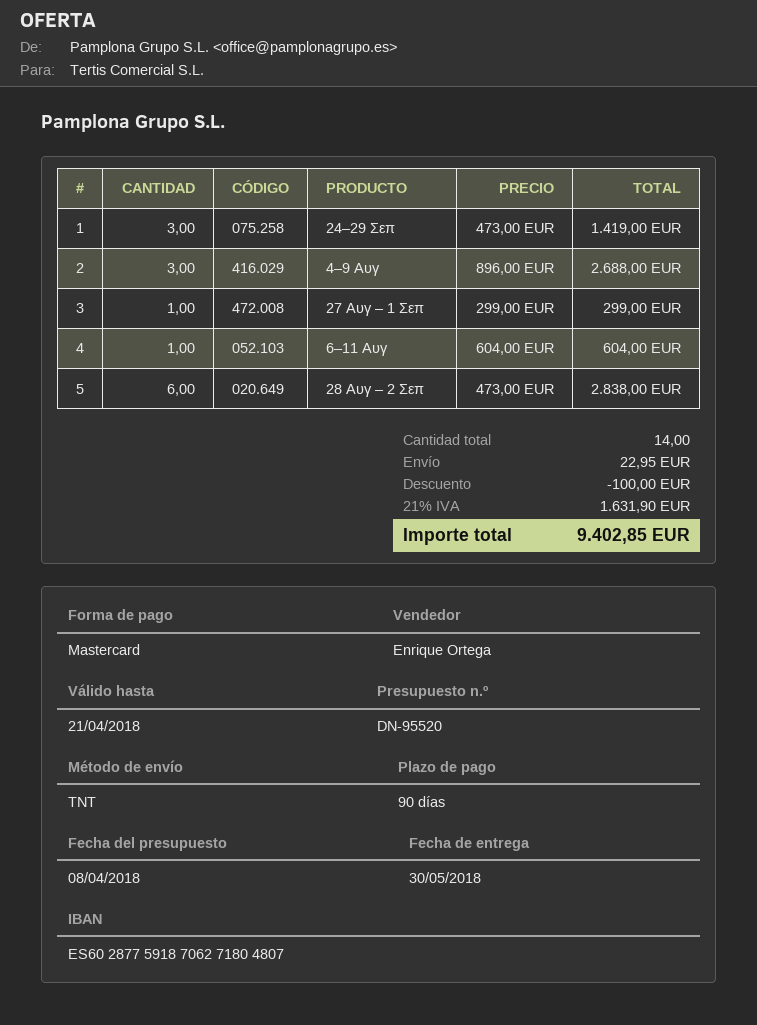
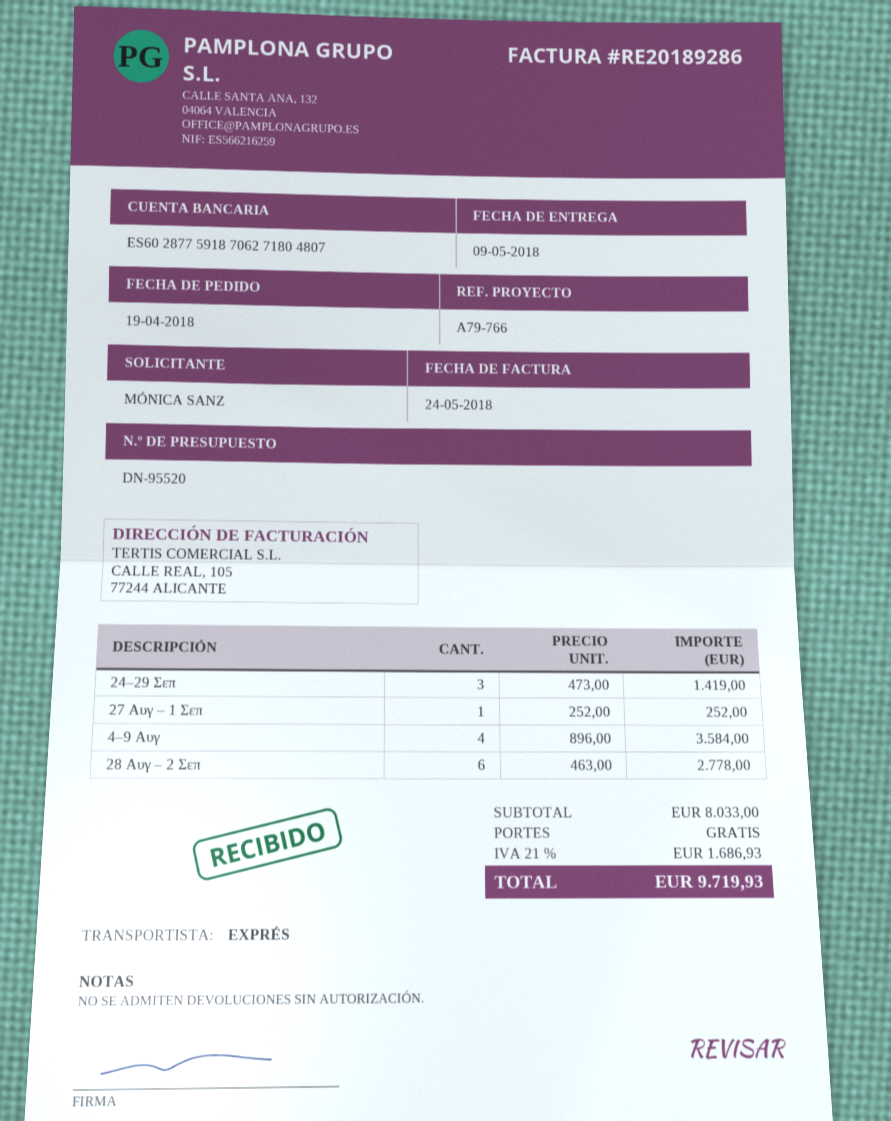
delivery date: 2018-05-30 -> 2018-05-09
shipping method: TNT -> express
4–9 Αυγ: 3 x 896.00 = 2688.00 -> 4 x 896.00 = 3584.00
27 Αυγ – 1 Σεπ: 1 x 299.00 = 299.00 -> 1 x 252.00 = 252.00
6–11 Αυγ: 1 x 604.00 = 604.00 -> none
28 Αυγ – 2 Σεπ: 6 x 473.00 = 2838.00 -> 6 x 463.00 = 2778.00
discount: 100.00 -> none
shipping: 22.95 -> 0.00
tax: 21% = 1631.90 -> 21% = 1686.93
total: 9402.85 -> 9719.93

